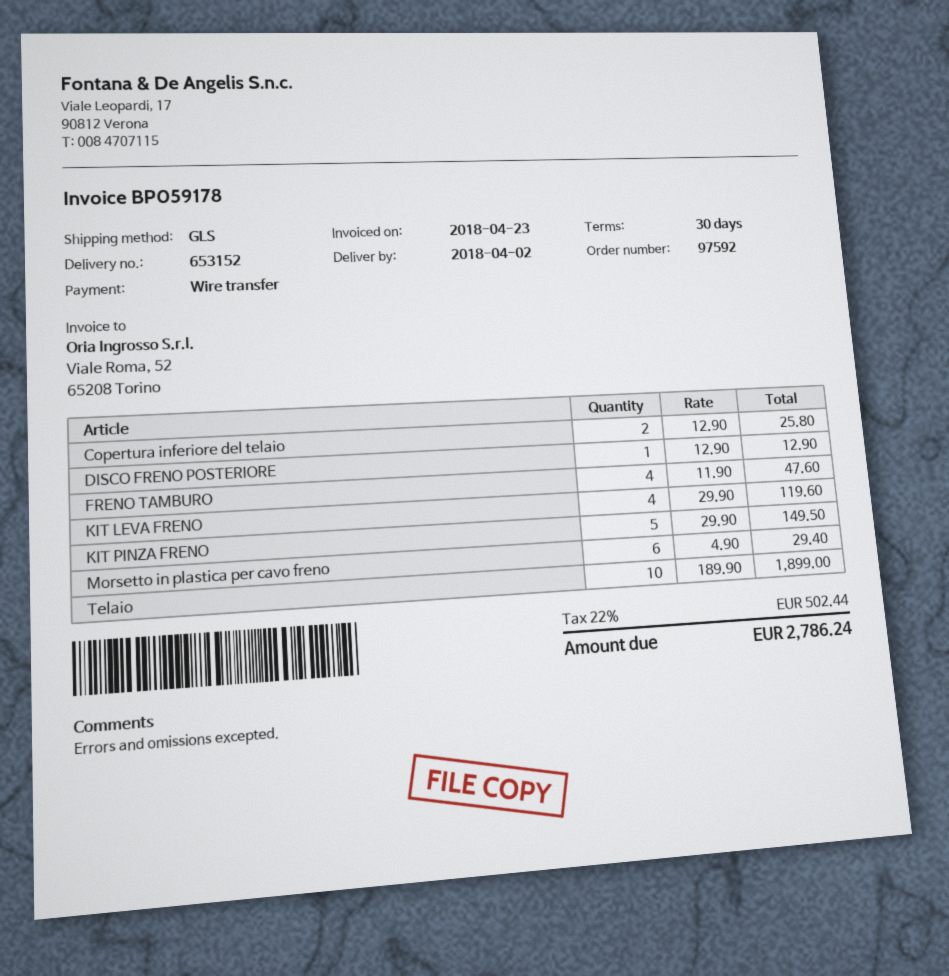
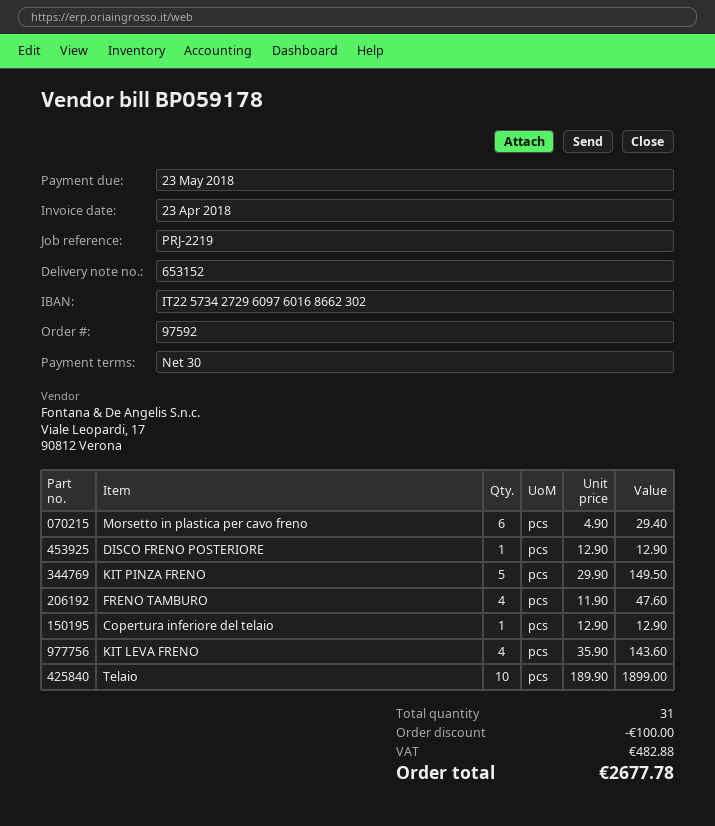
Copertura inferiore del telaio: 2 x 12.90 = 25.80 -> 1 x 12.90 = 12.90
KIT LEVA FRENO: 4 x 29.90 = 119.60 -> 4 x 35.90 = 143.60
discount: none -> 100.00
tax: 502.44 -> 482.88
total: 2786.24 -> 2677.78

